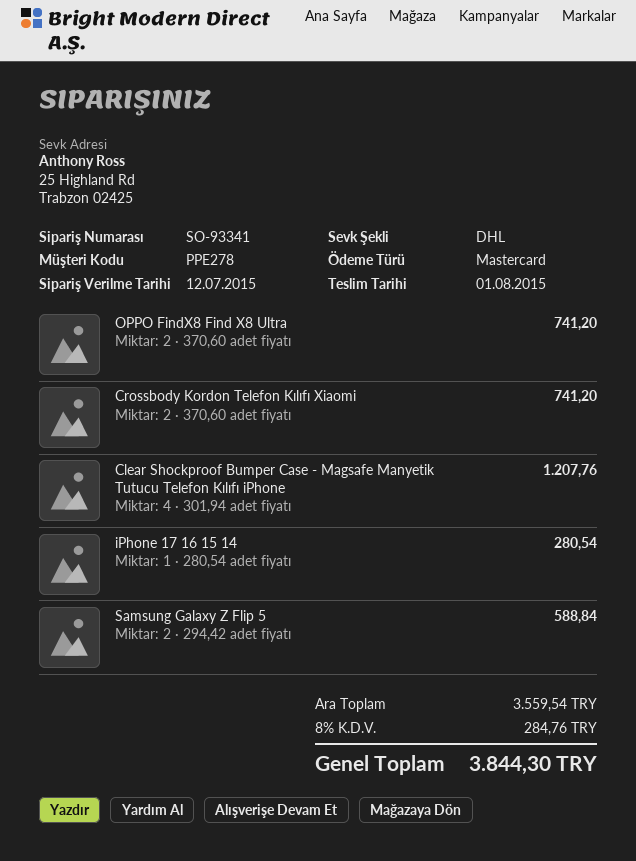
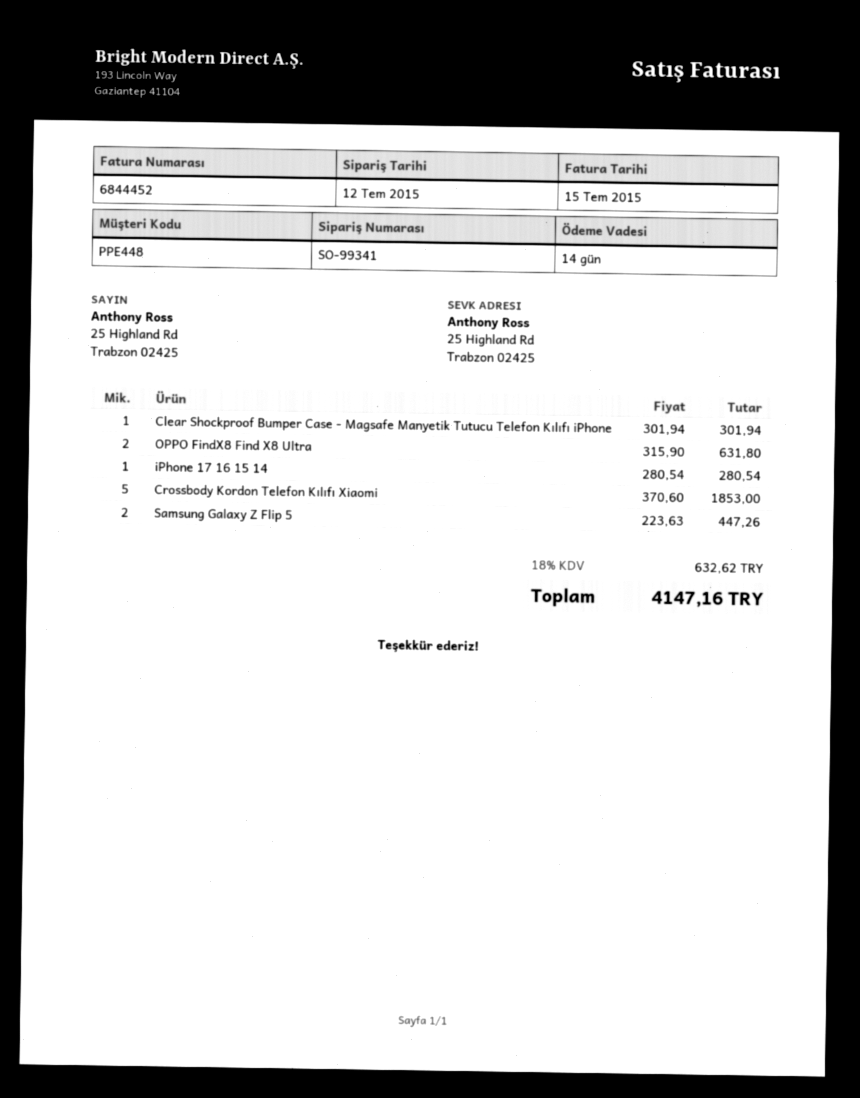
order number: SO-93341 -> SO-99341
customer number: PPE278 -> PPE448
OPPO FindX8 Find X8 Ultra: 2 x 370.60 = 741.20 -> 2 x 315.90 = 631.80
Crossbody Kordon Telefon Kılıfı Xiaomi: 2 x 370.60 = 741.20 -> 5 x 370.60 = 1853.00
Clear Shockproof Bumper Case - Magsafe Manyetik Tutucu Telefon Kılıfı iPhone: 4 x 301.94 = 1207.76 -> 1 x 301.94 = 301.94
Samsung Galaxy Z Flip 5: 2 x 294.42 = 588.84 -> 2 x 223.63 = 447.26
tax: 8% = 284.76 -> 18% = 632.62
total: 3844.30 -> 4147.16

